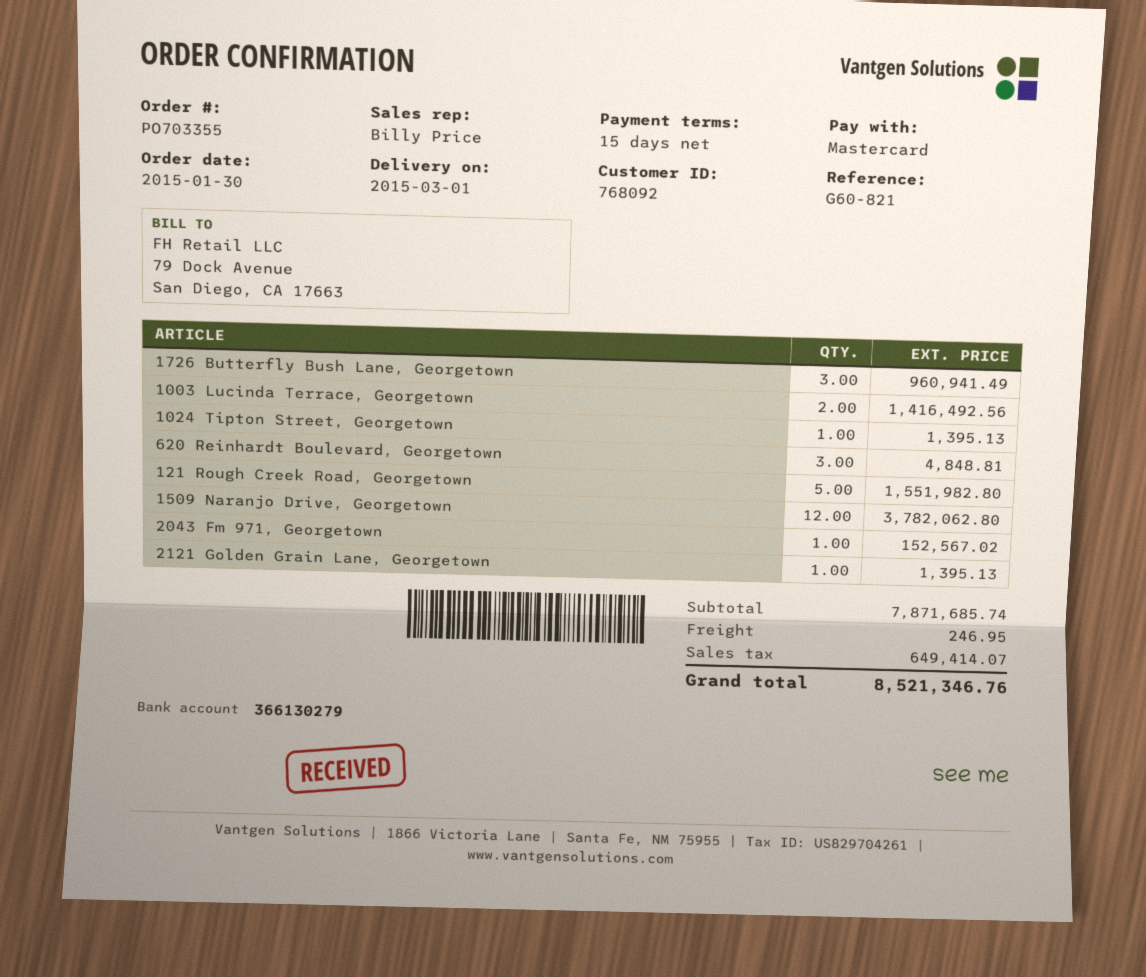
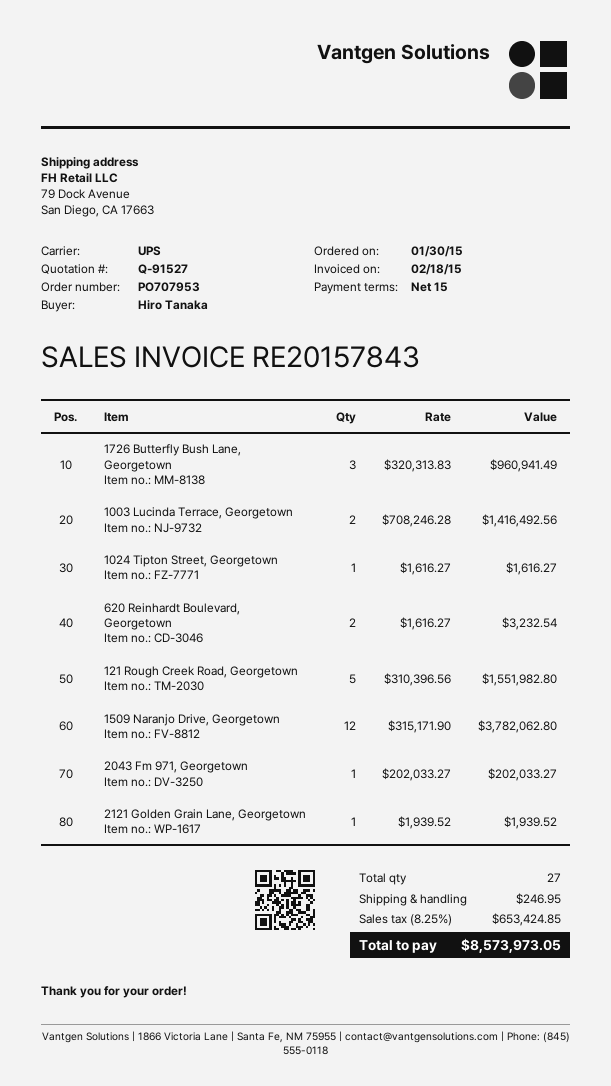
order number: PO703355 -> PO707953
1024 Tipton Street, Georgetown: 1 for 1395.13 -> 1 for 1616.27
620 Reinhardt Boulevard, Georgetown: 3 for 4848.81 -> 2 for 3232.54
2043 Fm 971, Georgetown: 1 for 152567.02 -> 1 for 202033.27
2121 Golden Grain Lane, Georgetown: 1 for 1395.13 -> 1 for 1939.52
tax: 649414.07 -> 653424.85
total: 8521346.76 -> 8573973.05

